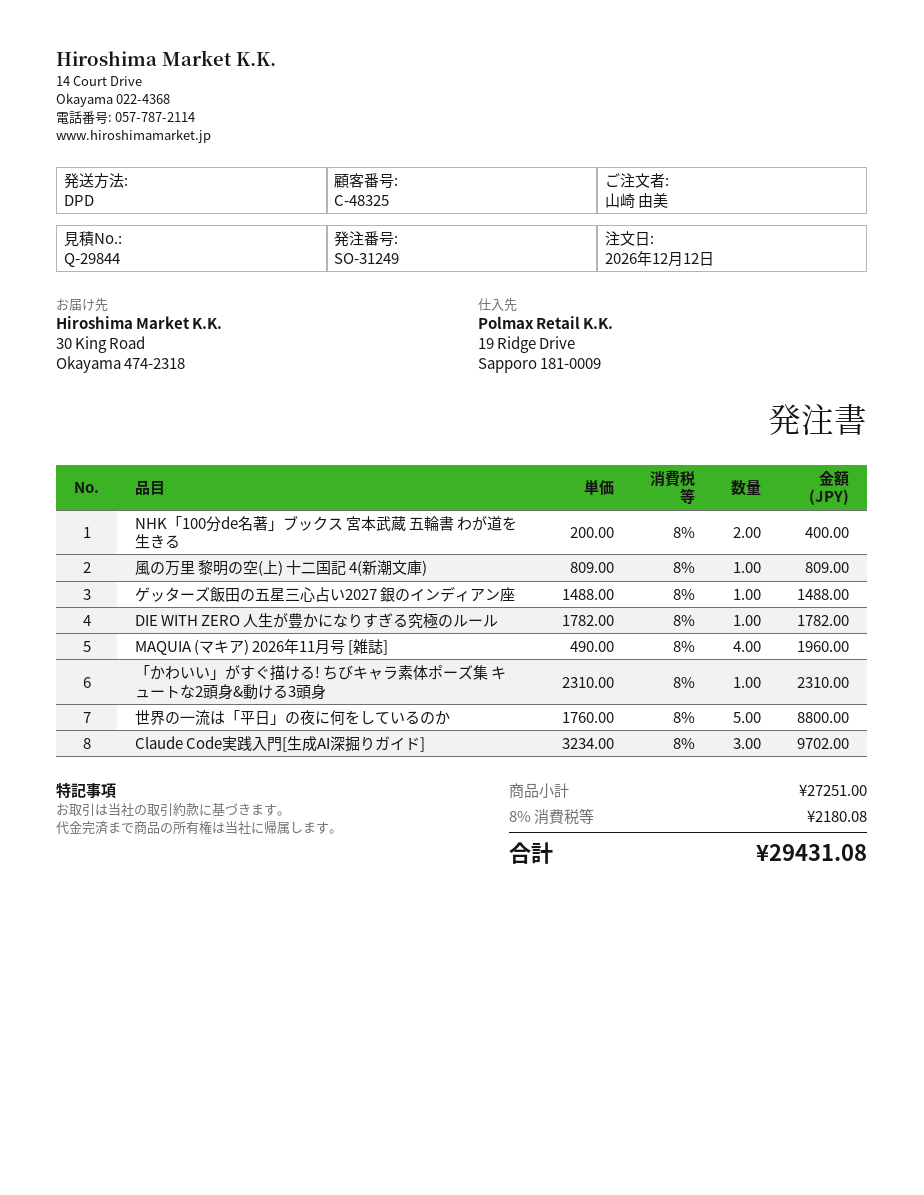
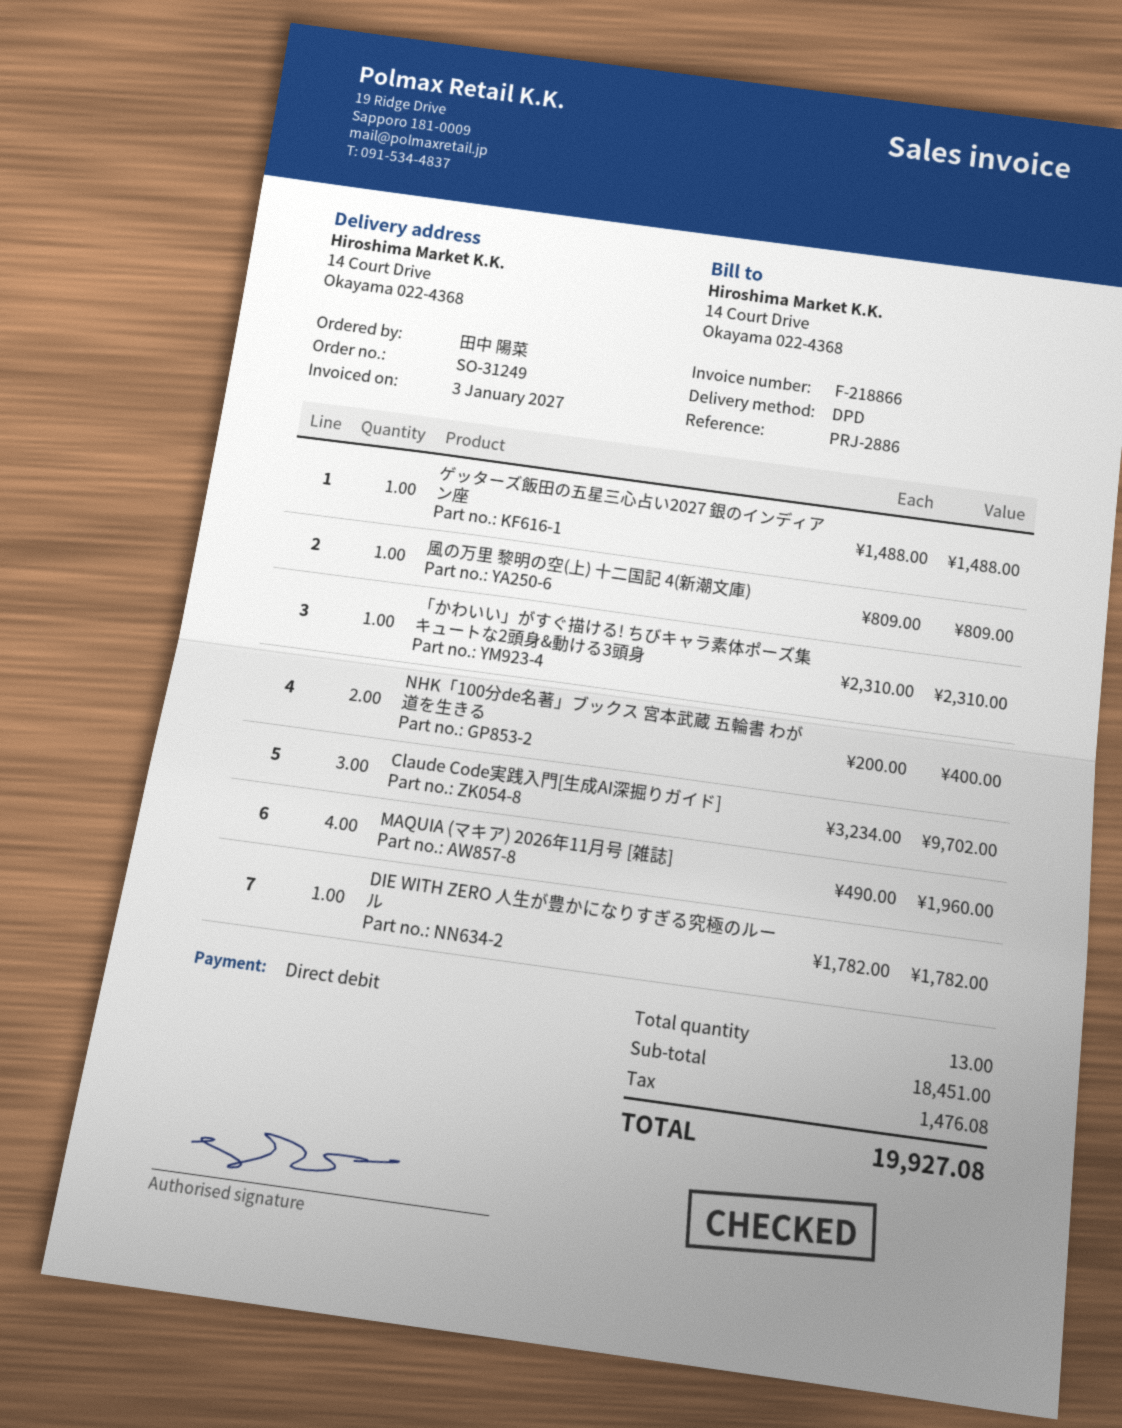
ordered by: 山崎 由美 -> 田中 陽菜
ship to: 30 King Road, Okayama 474-2318 -> 14 Court Drive, Okayama 022-4368
世界の一流は「平日」の夜に何をしているのか: 5 x 1760.00 = 8800.00 -> none
subtotal: 27251.00 -> 18451.00
tax: 2180.08 -> 1476.08
total: 29431.08 -> 19927.08

